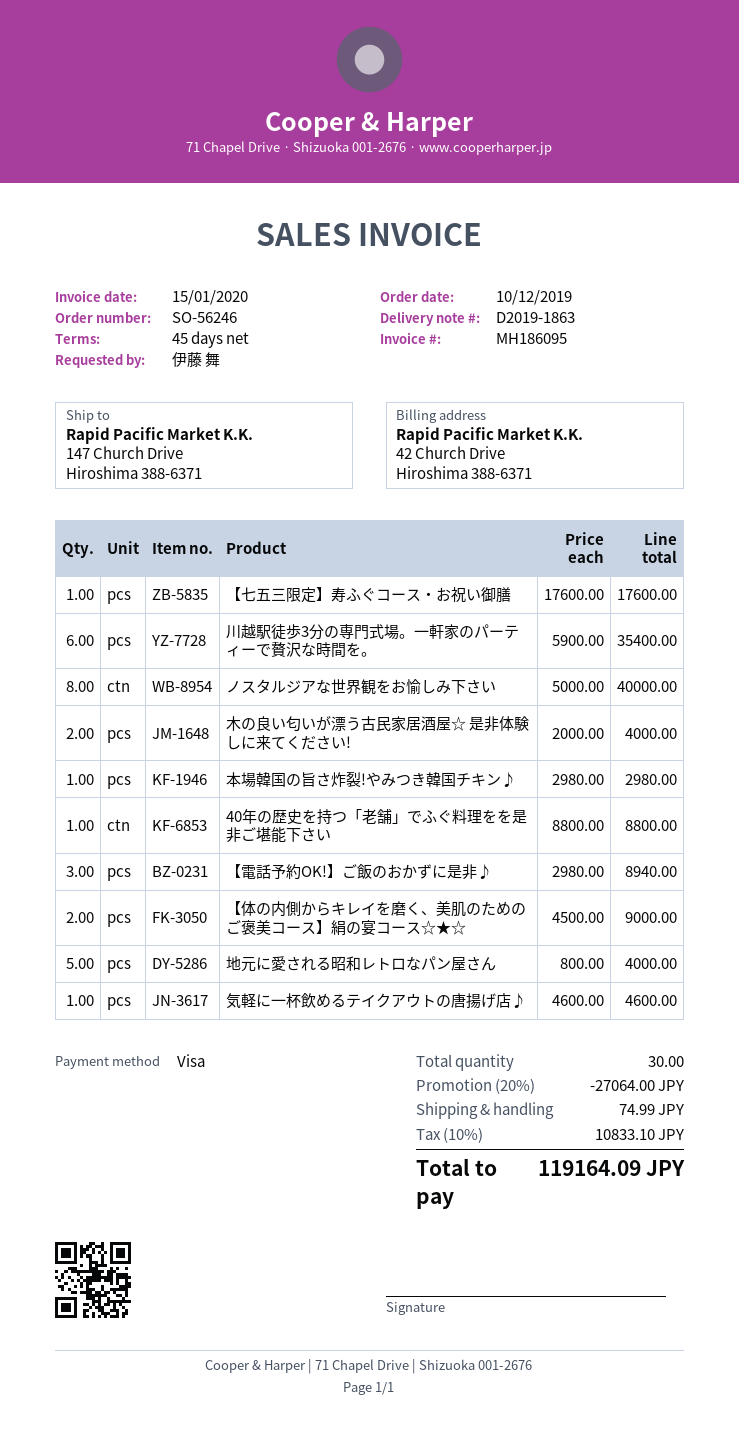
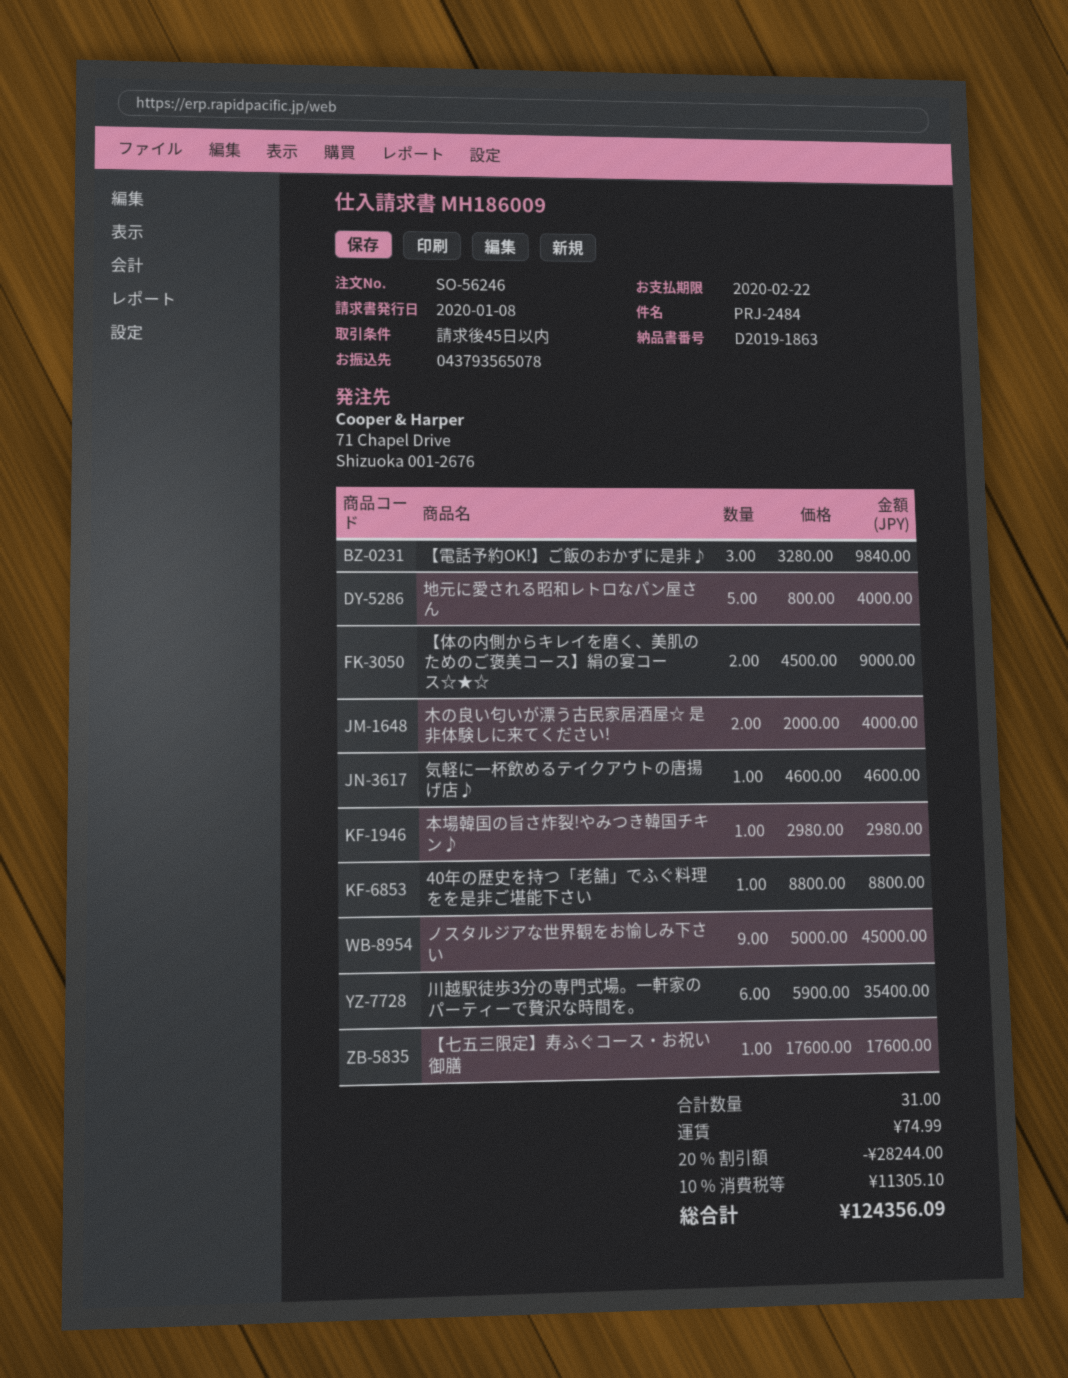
invoice number: MH186095 -> MH186009
invoice date: 2020-01-15 -> 2020-01-08
ノスタルジアな世界観をお愉しみ下さい: 8 x 5000.00 = 40000.00 -> 9 x 5000.00 = 45000.00
【電話予約OK!】ご飯のおかずに是非♪: 3 x 2980.00 = 8940.00 -> 3 x 3280.00 = 9840.00
total quantity: 30 -> 31
discount: 20% = 27064.00 -> 20% = 28244.00
tax: 10% = 10833.10 -> 10% = 11305.10
total: 119164.09 -> 124356.09

